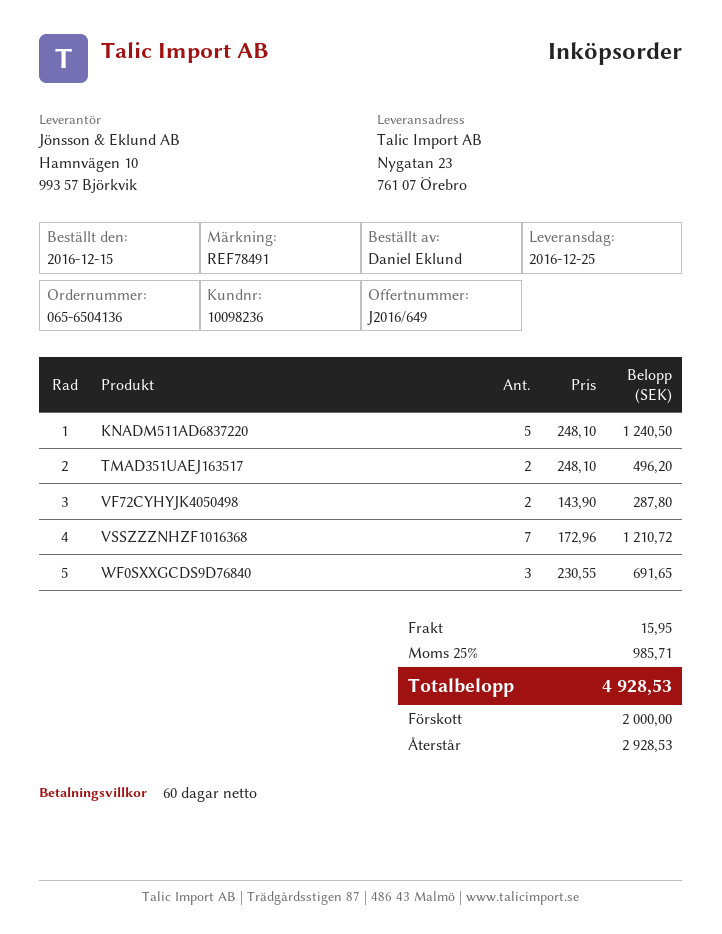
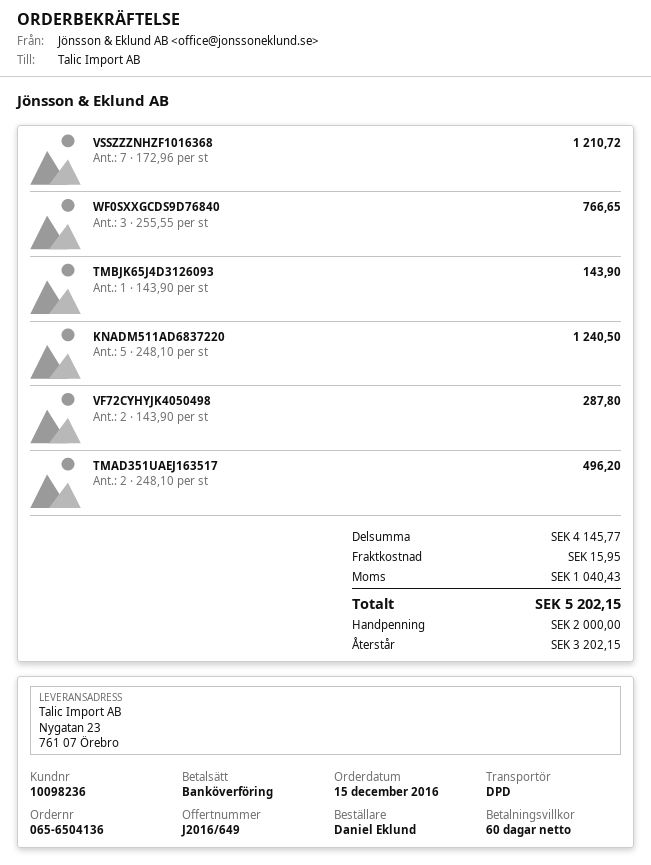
WF0SXXGCDS9D76840: 3 x 230.55 = 691.65 -> 3 x 255.55 = 766.65
TMBJK65J4D3126093: none -> 1 x 143.90 = 143.90
tax: 985.71 -> 1040.43
total: 4928.53 -> 5202.15
balance: 2928.53 -> 3202.15

